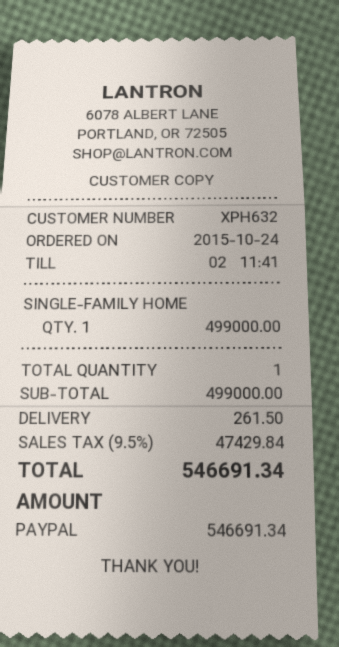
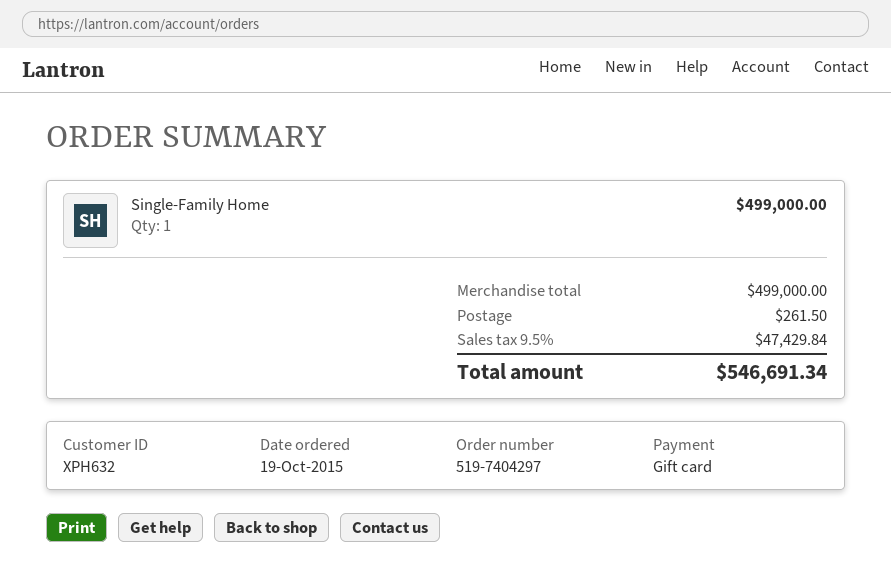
order date: 2015-10-24 -> 2015-10-19
payment method: PayPal -> gift card

